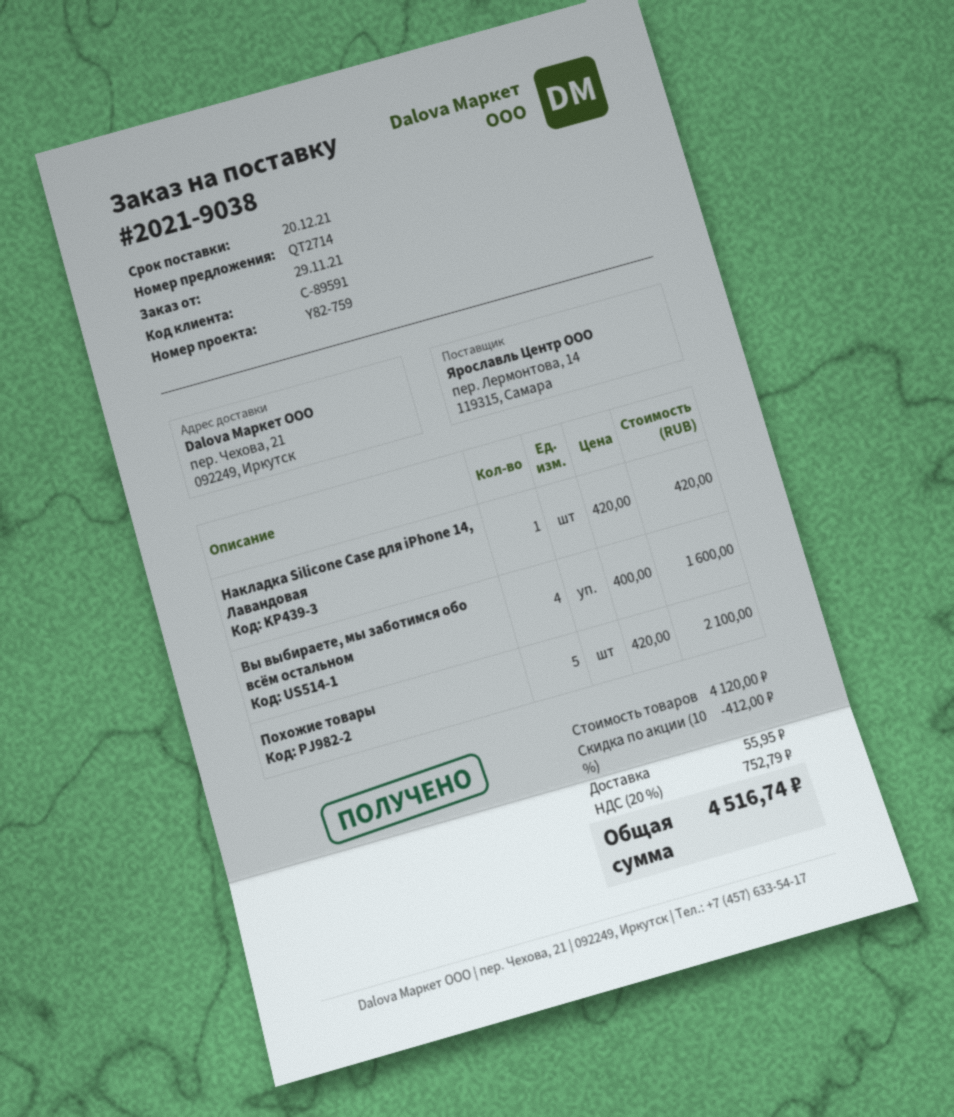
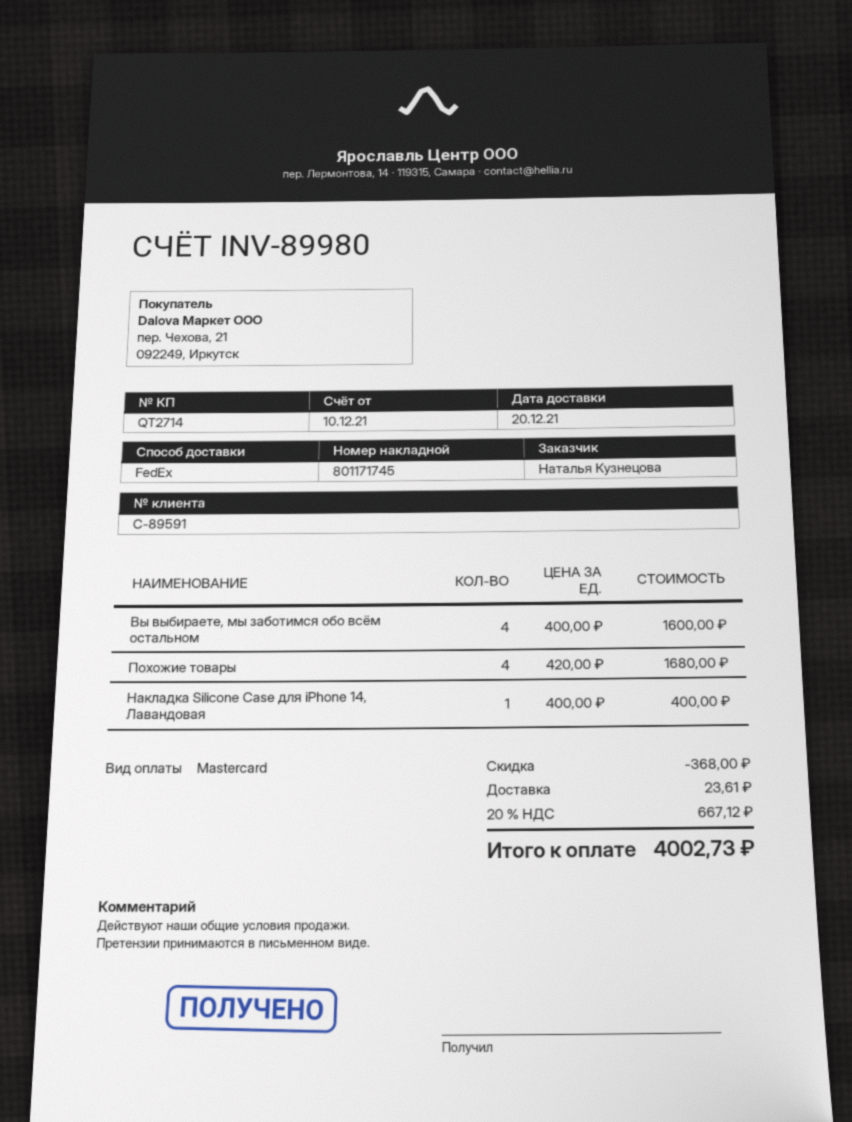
Накладка Silicone Case для iPhone 14, Лавандовая: 1 x 420.00 = 420.00 -> 1 x 400.00 = 400.00
Похожие товары: 5 x 420.00 = 2100.00 -> 4 x 420.00 = 1680.00
discount: 412.00 -> 368.00
shipping: 55.95 -> 23.61
tax: 20% = 752.79 -> 20% = 667.12
total: 4516.74 -> 4002.73

